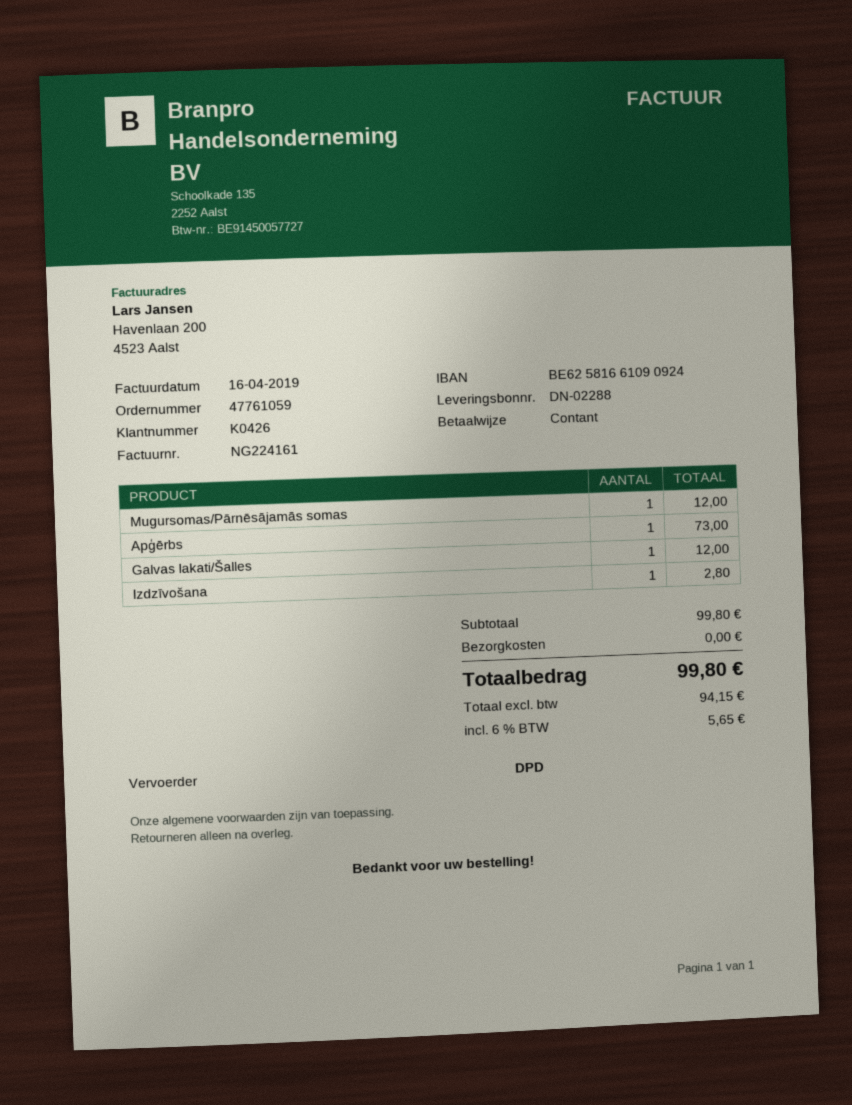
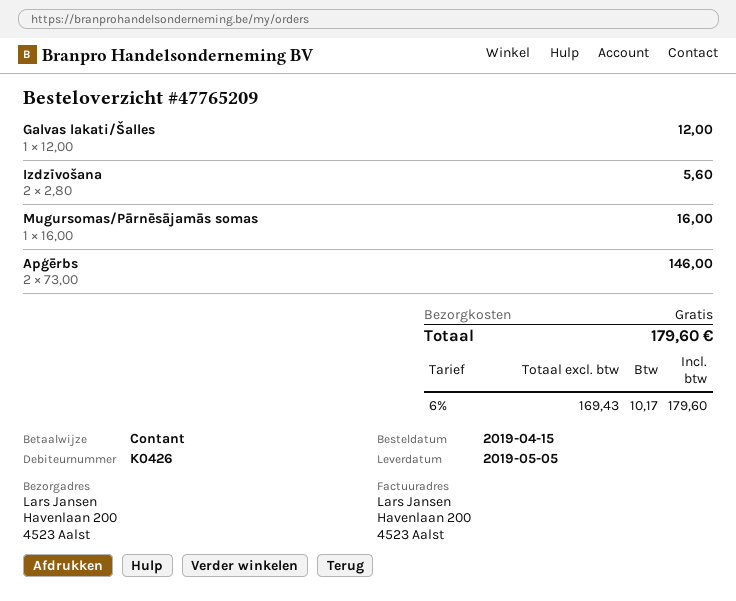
order number: 47761059 -> 47765209
Mugursomas/Pārnēsājamās somas: 1 for 12.00 -> 1 for 16.00
Apģērbs: 1 for 73.00 -> 2 for 146.00
Izdzīvošana: 1 for 2.80 -> 2 for 5.60
net: 94.15 -> 169.43
tax: 6% = 5.65 -> 6% = 10.17
total: 99.80 -> 179.60

